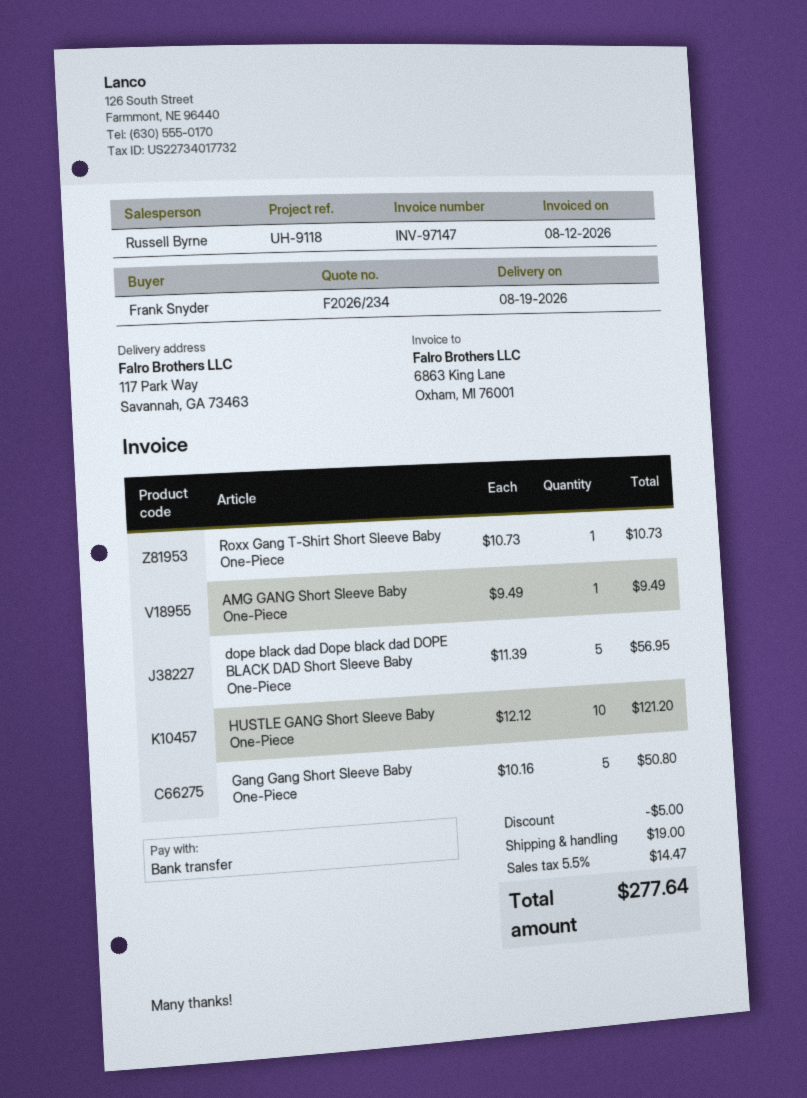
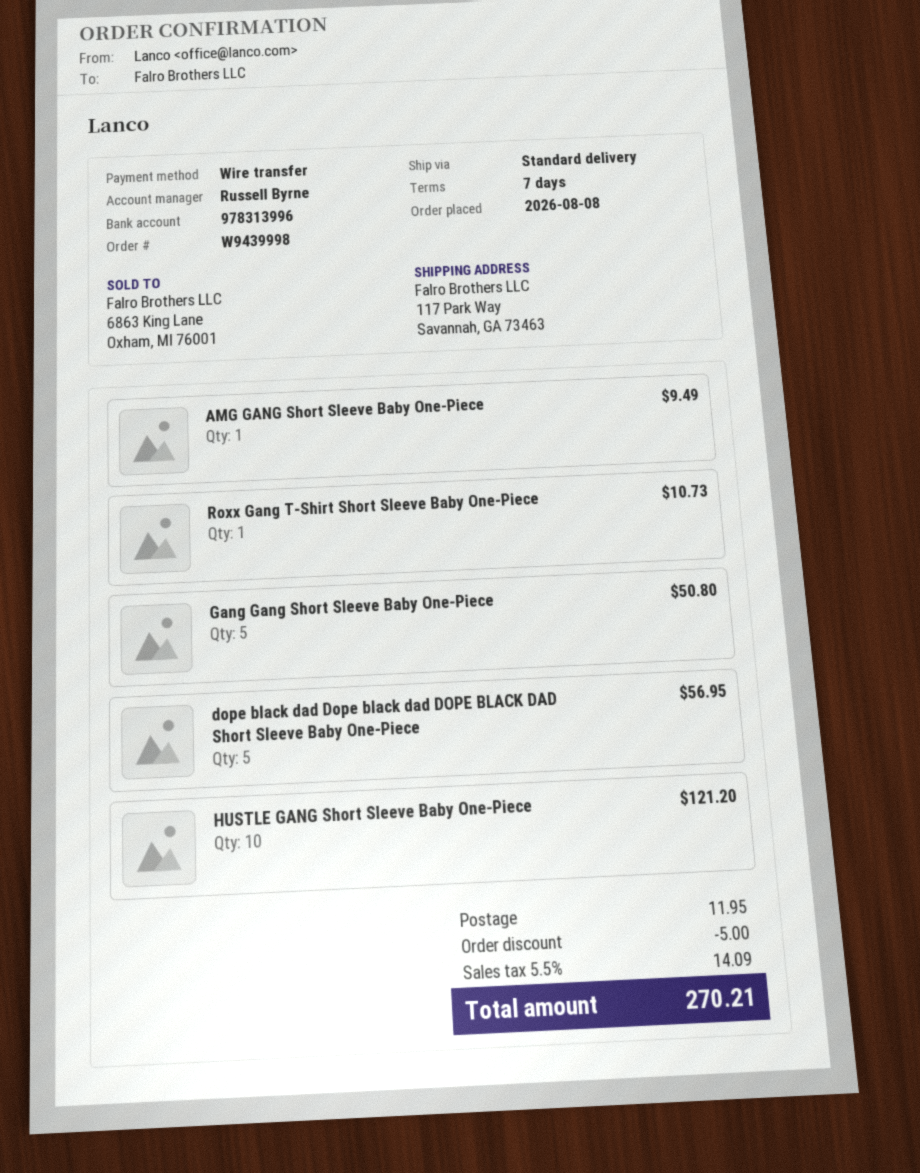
shipping: 19.00 -> 11.95
tax: 5.5% = 14.47 -> 5.5% = 14.09
total: 277.64 -> 270.21

